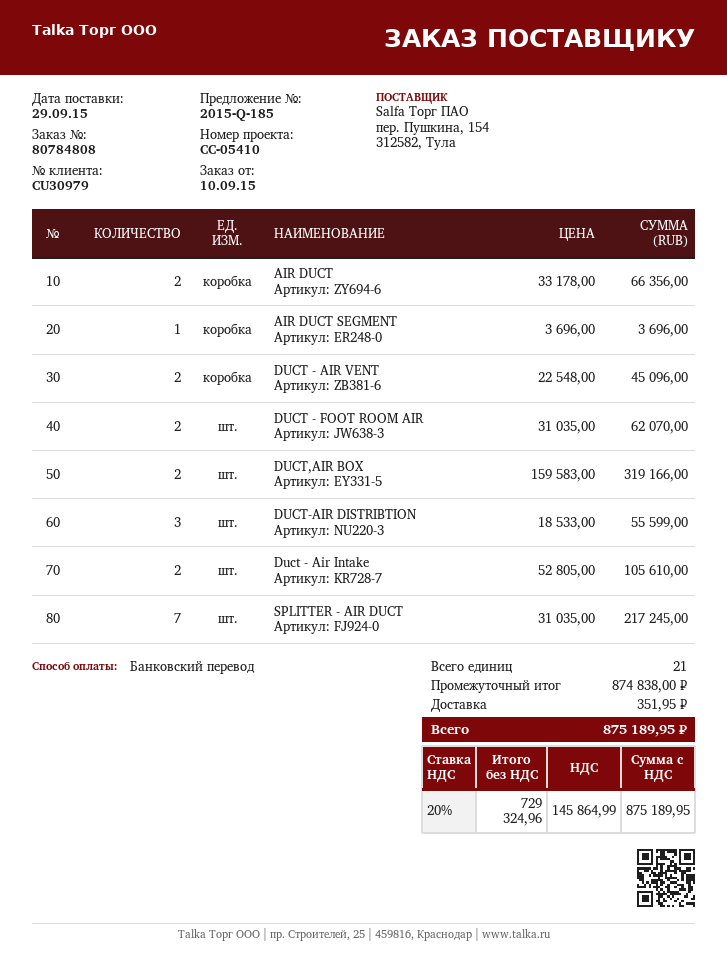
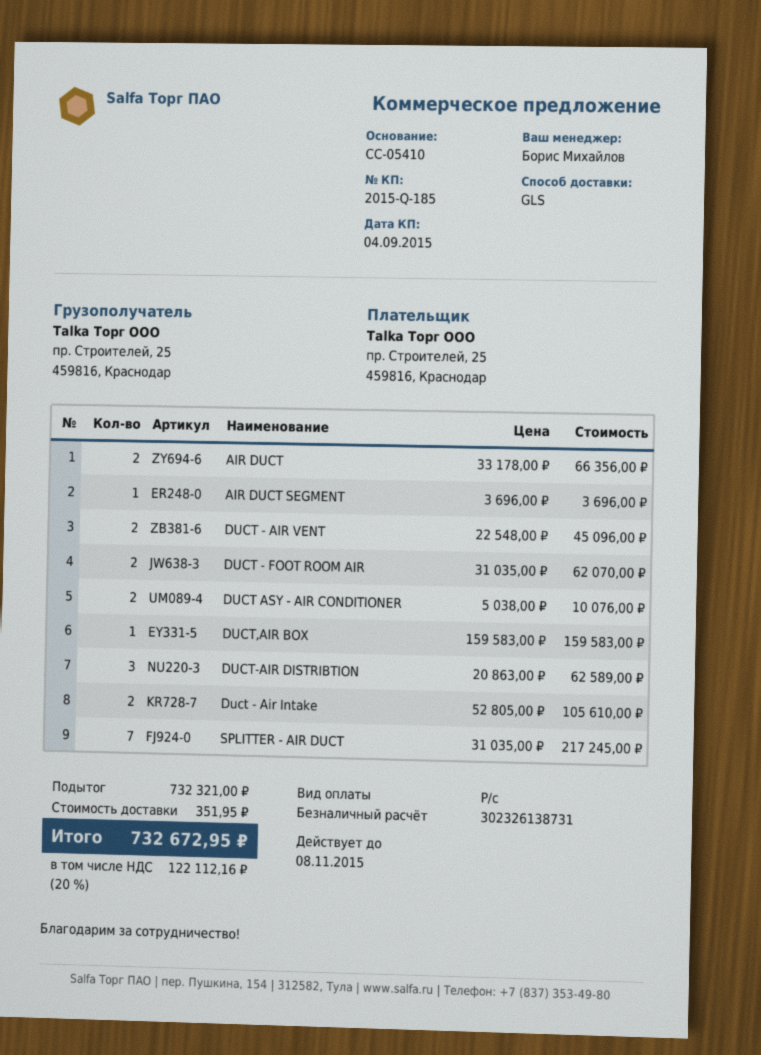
DUCT,AIR BOX: 2 x 159583.00 = 319166.00 -> 1 x 159583.00 = 159583.00
DUCT-AIR DISTRIBTION: 3 x 18533.00 = 55599.00 -> 3 x 20863.00 = 62589.00
DUCT ASY - AIR CONDITIONER: none -> 2 x 5038.00 = 10076.00
subtotal: 874838.00 -> 732321.00
tax: 20% = 145864.99 -> 20% = 122112.16
total: 875189.95 -> 732672.95

